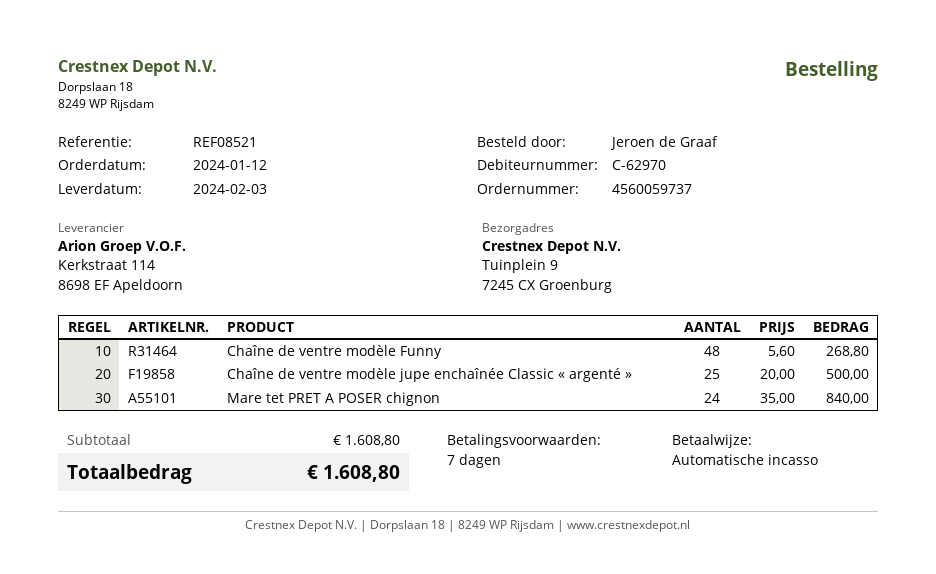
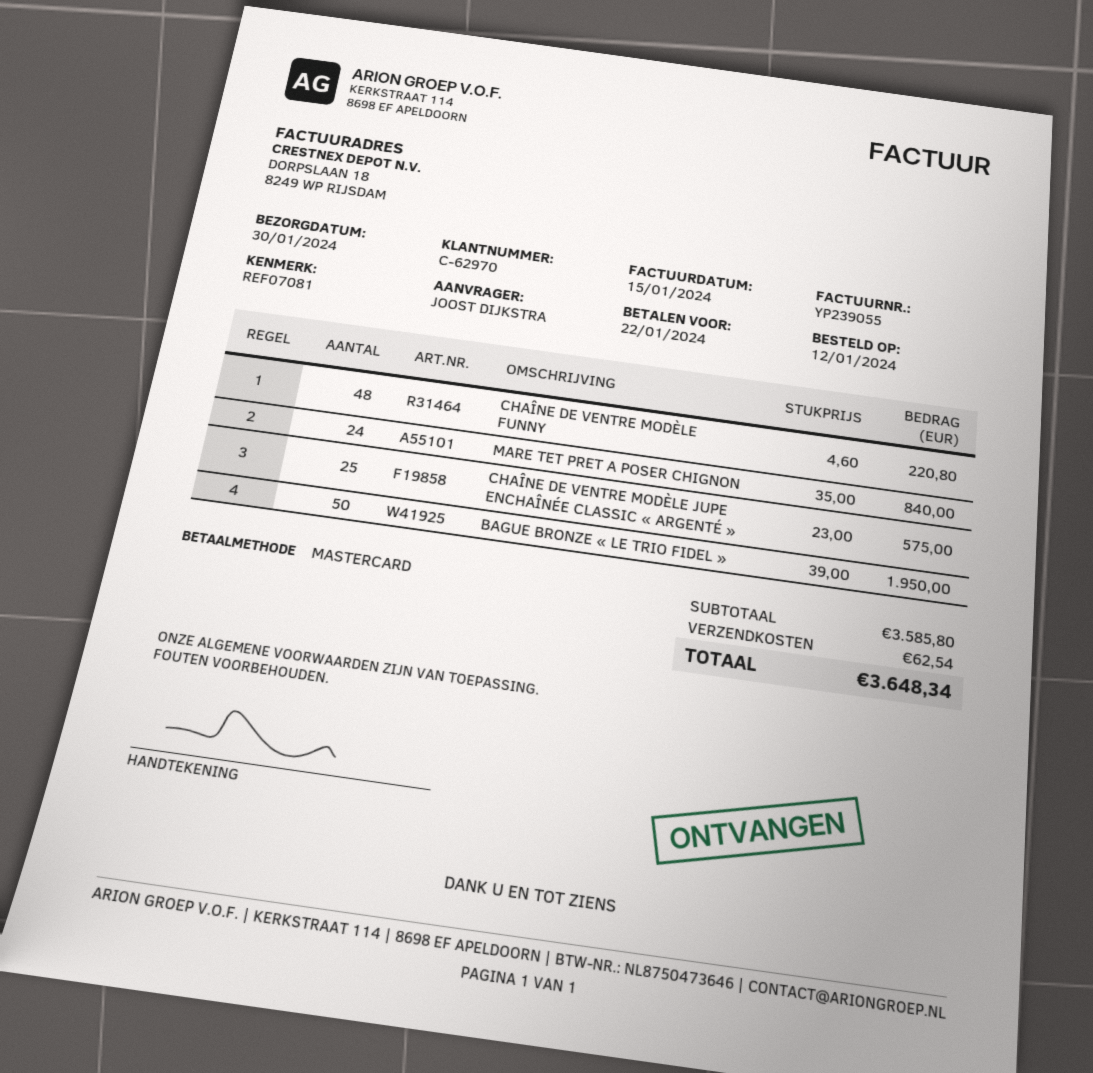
delivery date: 2024-02-03 -> 2024-01-30
reference: REF08521 -> REF07081
ordered by: Jeroen de Graaf -> JOOST DIJKSTRA
payment method: direct debit -> Mastercard
Chaîne de ventre modèle Funny: 48 x 5.60 = 268.80 -> 48 x 4.60 = 220.80
Chaîne de ventre modèle jupe enchaînée Classic « argenté »: 25 x 20.00 = 500.00 -> 25 x 23.00 = 575.00
BAGUE BRONZE « LE TRIO FIDEL »: none -> 50 x 39.00 = 1950.00
subtotal: 1608.80 -> 3585.80
shipping: none -> 62.54
total: 1608.80 -> 3648.34

